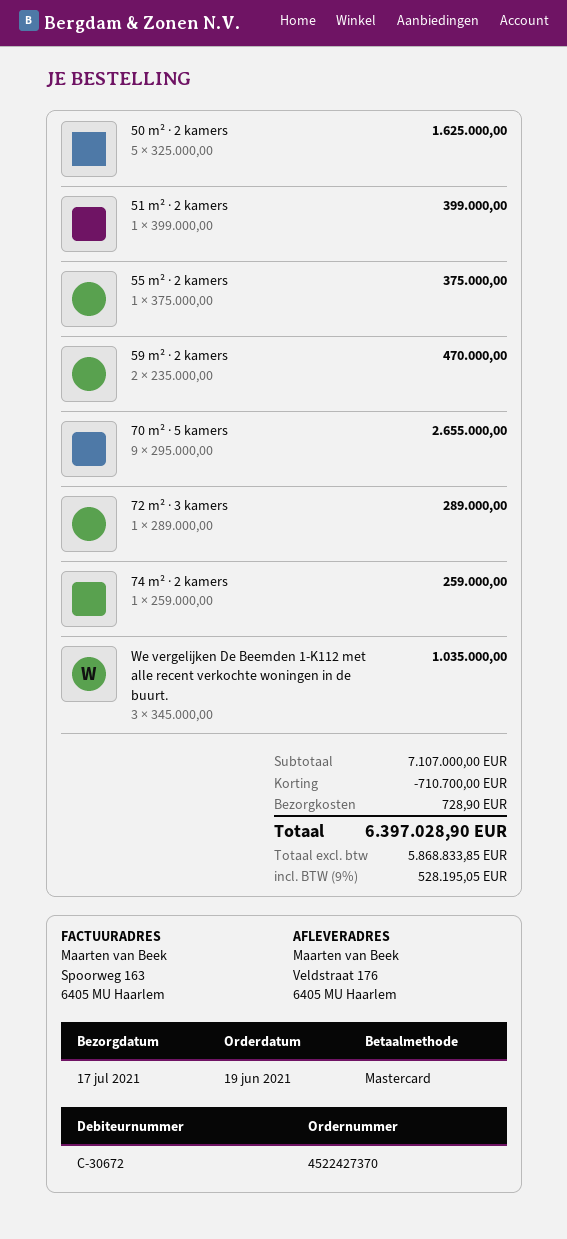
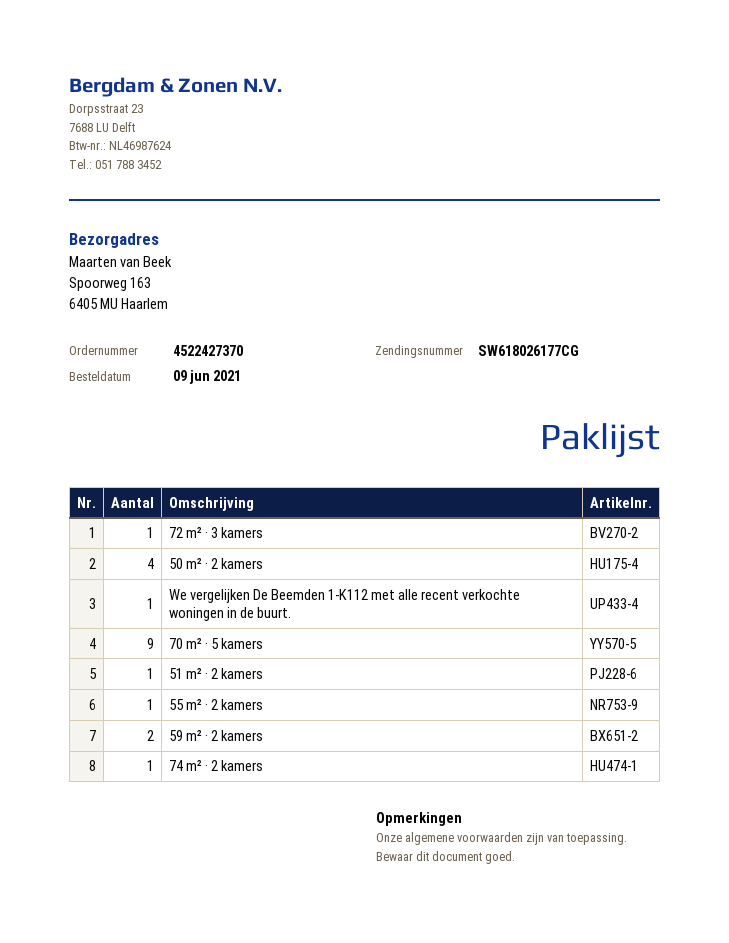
order date: 2021-06-19 -> 2021-06-09
ship to: Veldstraat 176, 6405 MU Haarlem -> Spoorweg 163, 6405 MU Haarlem
50 m² · 2 kamers: 5 -> 4
We vergelijken De Beemden 1-K112 met alle recent verkochte woningen in de buurt.: 3 -> 1

